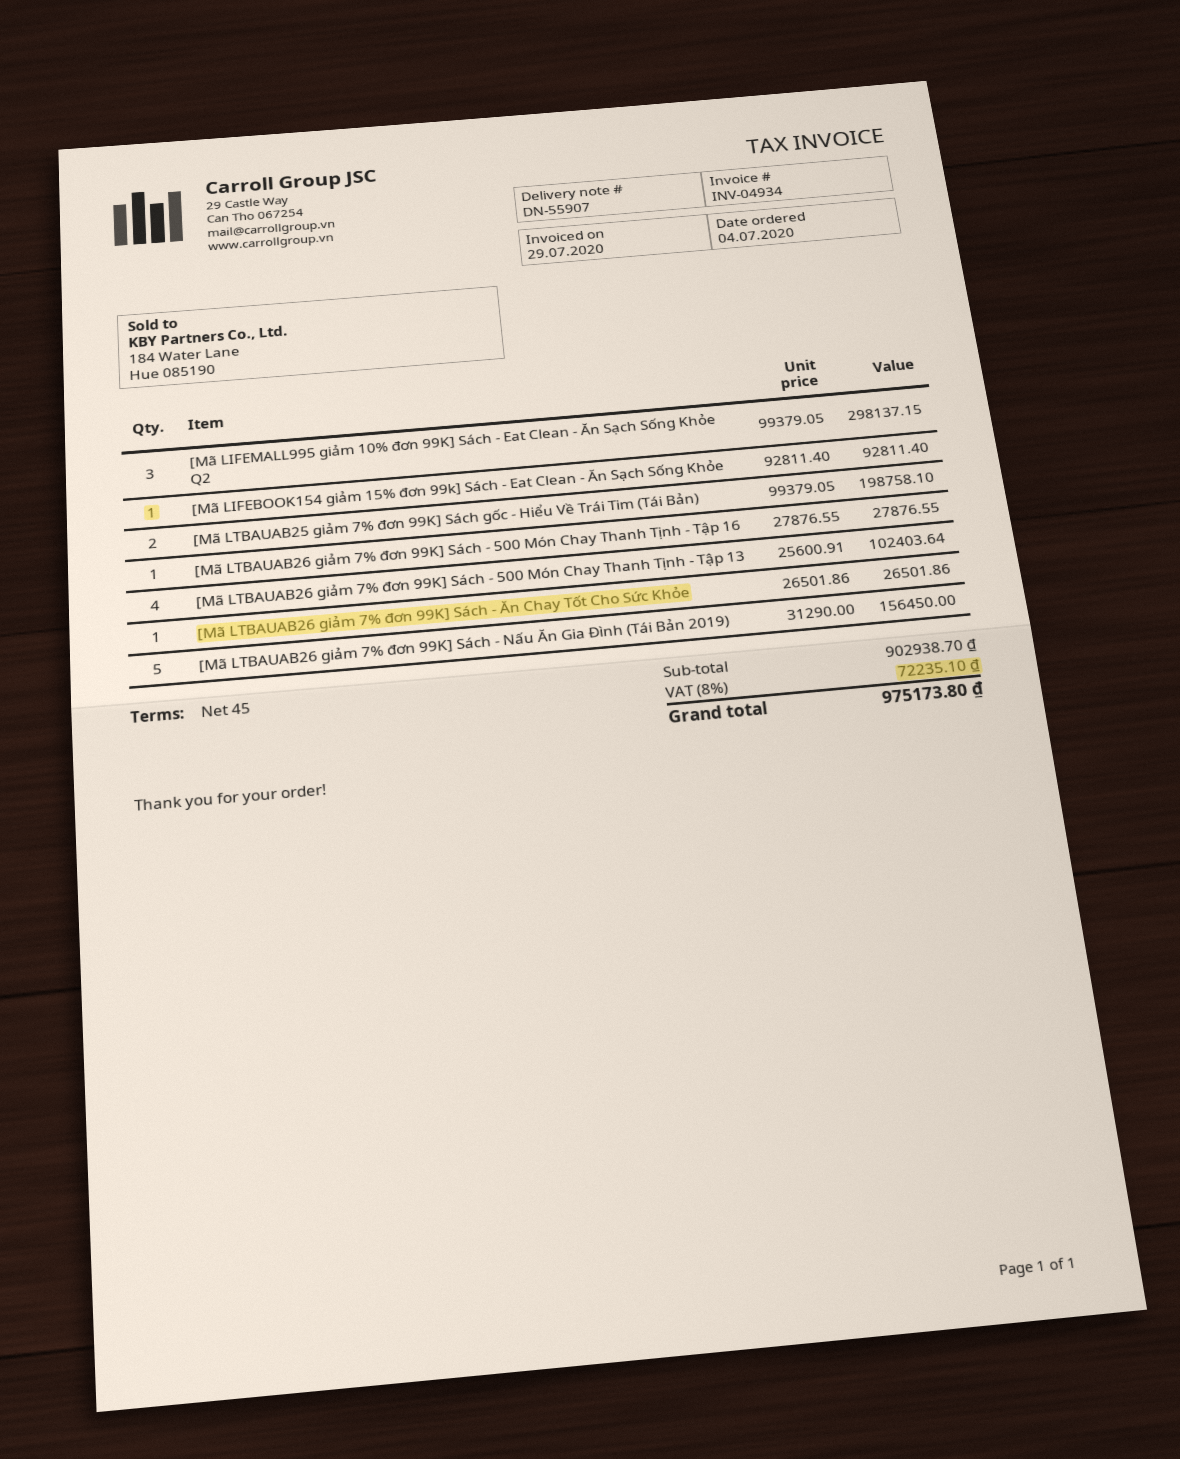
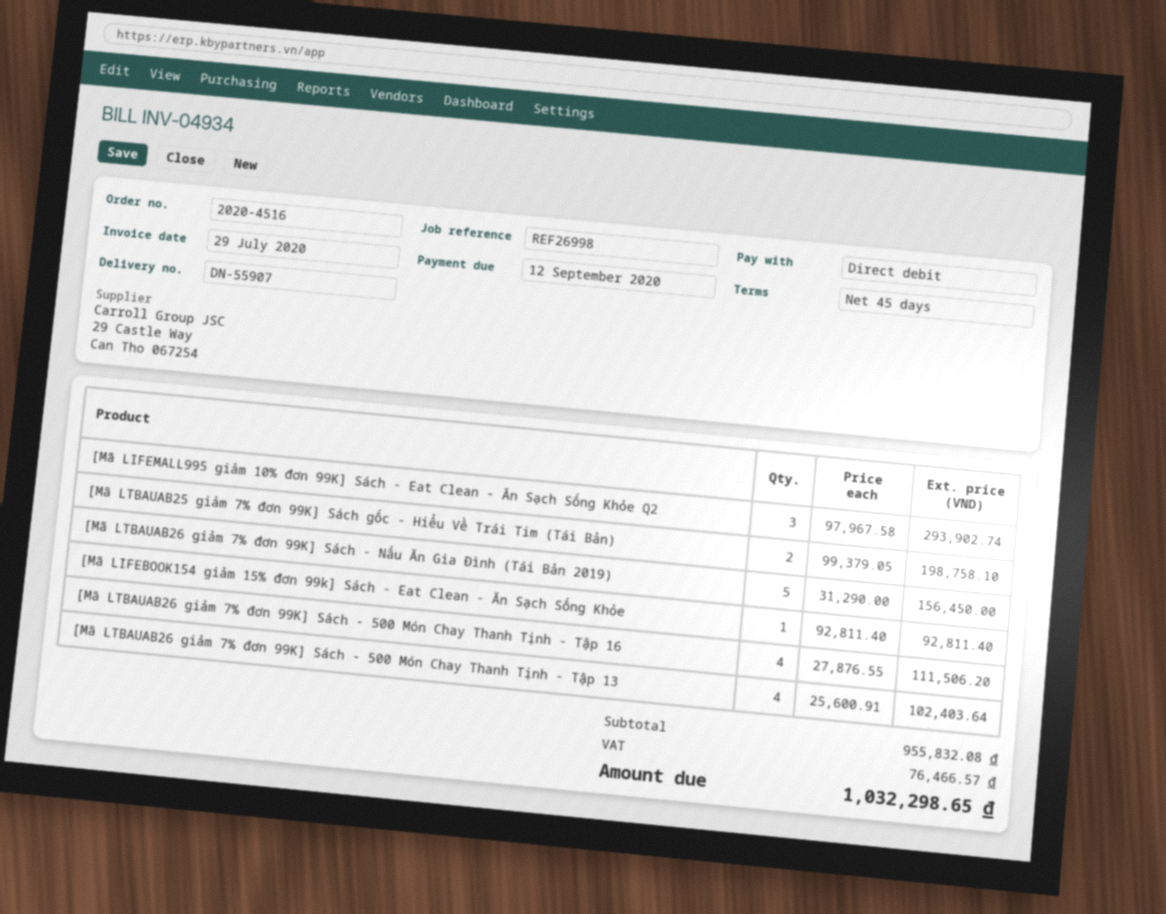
[Mã LIFEMALL995 giảm 10% đơn 99K] Sách - Eat Clean - Ăn Sạch Sống Khỏe Q2: 3 x 99379.05 = 298137.15 -> 3 x 97967.58 = 293902.74
[Mã LTBAUAB26 giảm 7% đơn 99K] Sách - 500 Món Chay Thanh Tịnh - Tập 16: 1 x 27876.55 = 27876.55 -> 4 x 27876.55 = 111506.20
[Mã LTBAUAB26 giảm 7% đơn 99K] Sách - Ăn Chay Tốt Cho Sức Khỏe: 1 x 26501.86 = 26501.86 -> none
subtotal: 902938.70 -> 955832.08
tax: 72235.10 -> 76466.57
total: 975173.80 -> 1032298.65

